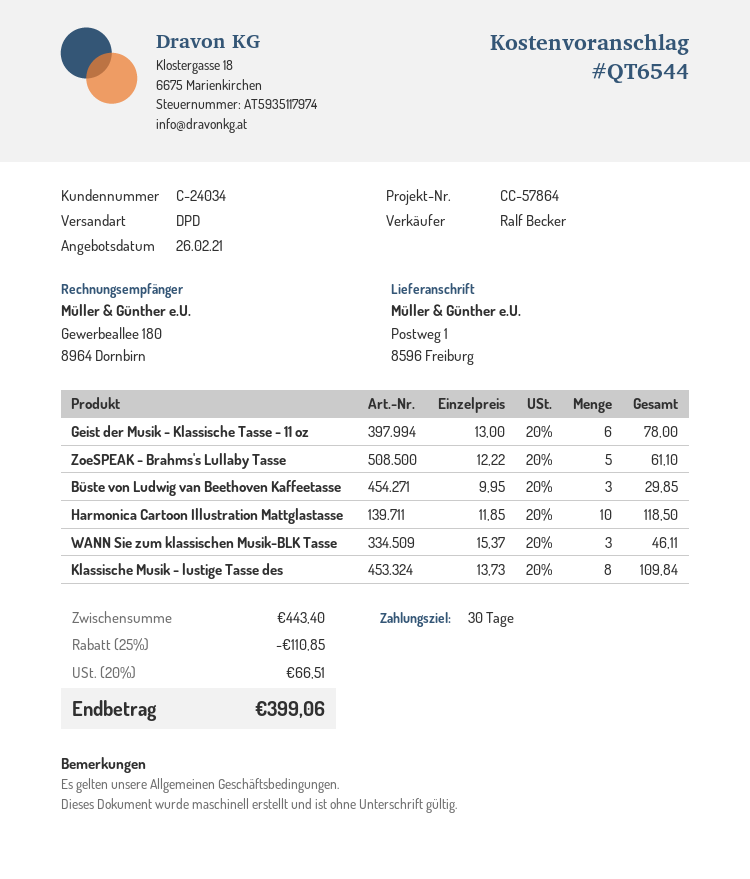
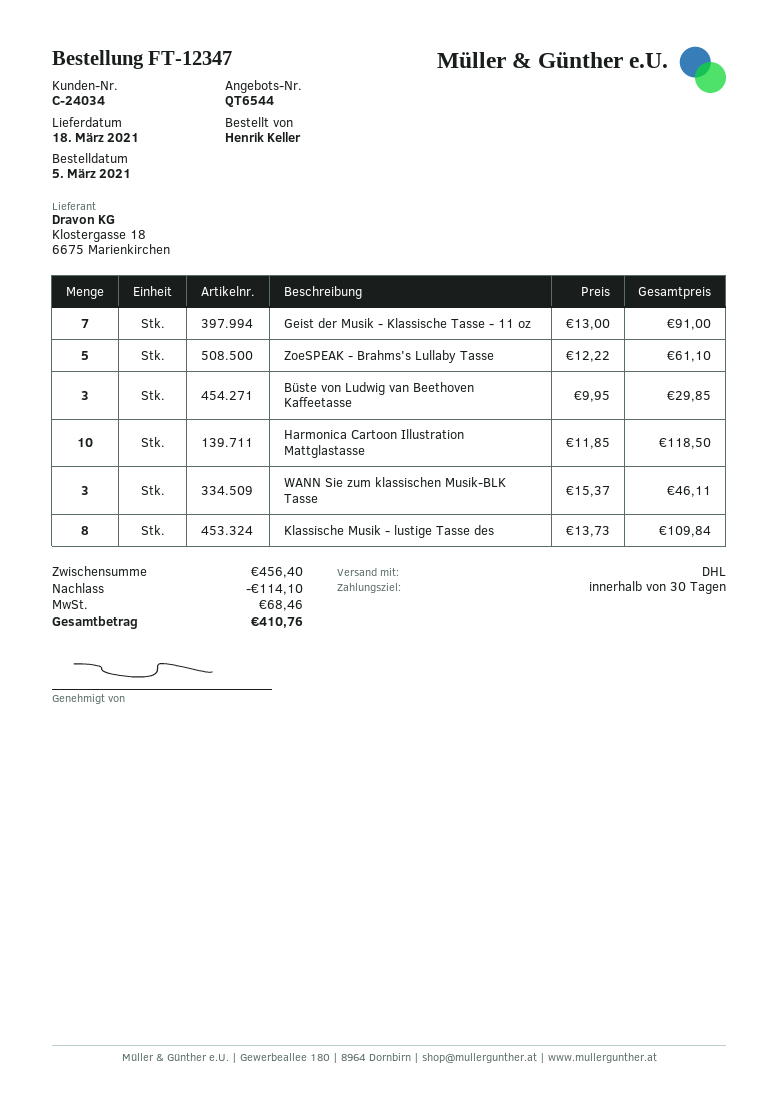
shipping method: DPD -> DHL
Geist der Musik - Klassische Tasse - 11 oz: 6 x 13.00 = 78.00 -> 7 x 13.00 = 91.00
subtotal: 443.40 -> 456.40
discount: 110.85 -> 114.10
tax: 66.51 -> 68.46
total: 399.06 -> 410.76

